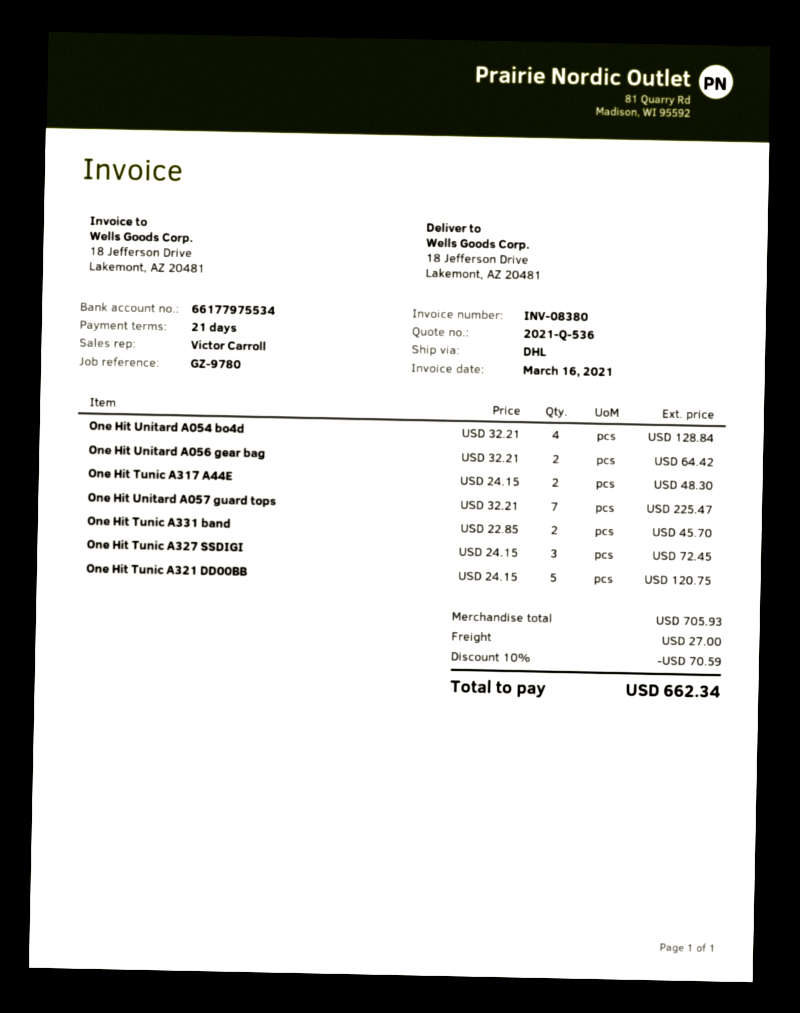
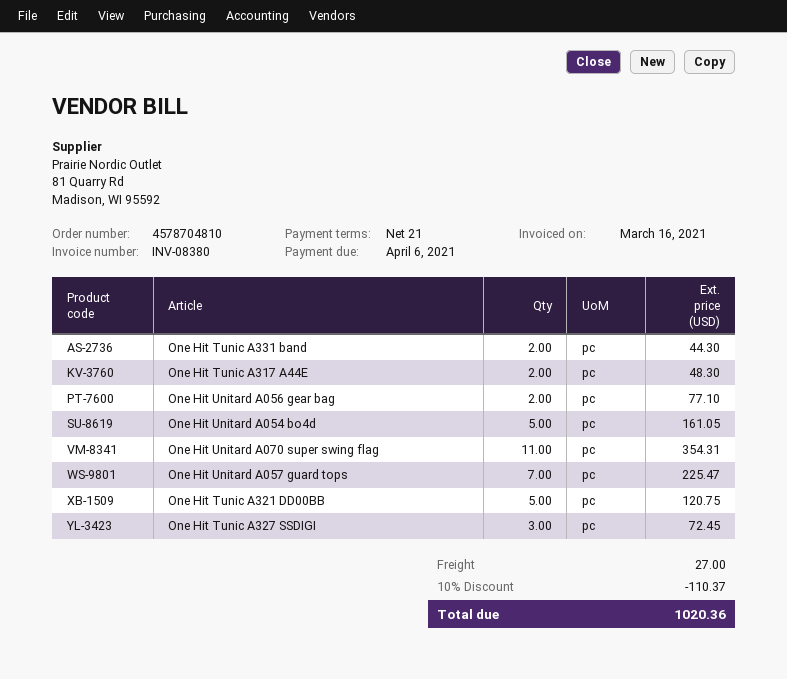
One Hit Unitard A054 bo4d: 4 for 128.84 -> 5 for 161.05
One Hit Unitard A056 gear bag: 2 for 64.42 -> 2 for 77.10
One Hit Tunic A331 band: 2 for 45.70 -> 2 for 44.30
One Hit Unitard A070 super swing flag: none -> 11 for 354.31
discount: 10% = 70.59 -> 10% = 110.37
total: 662.34 -> 1020.36

